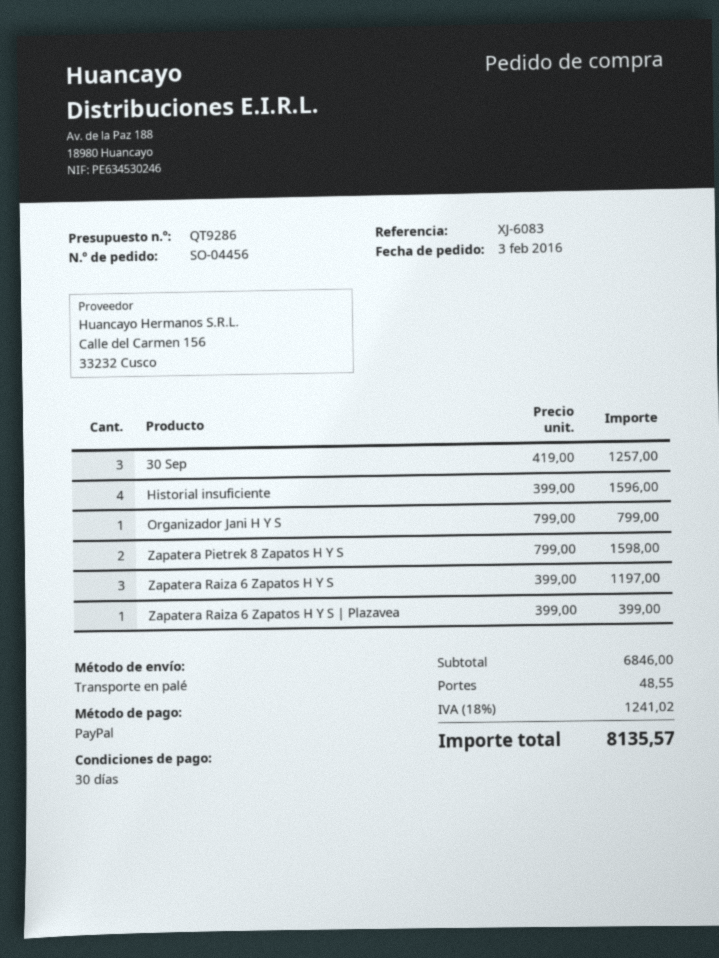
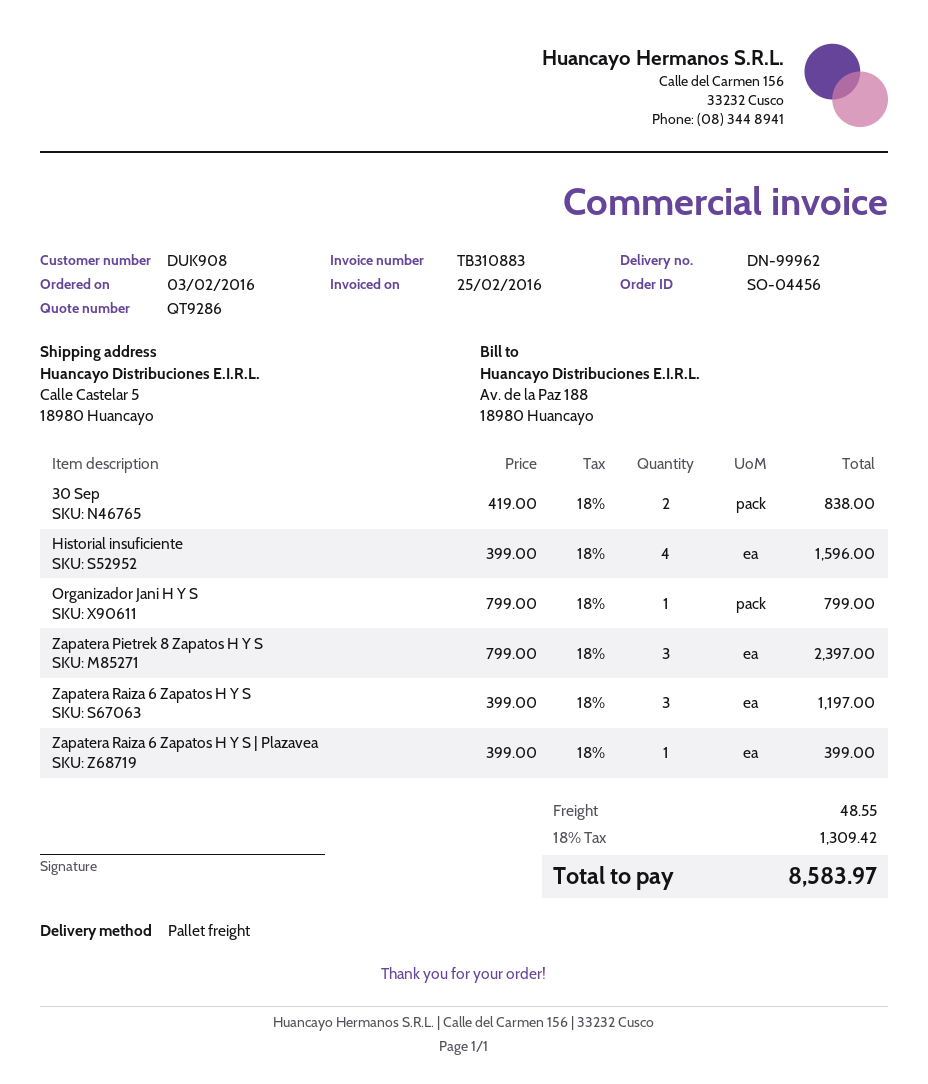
30 Sep: 3 x 419.00 = 1257.00 -> 2 x 419.00 = 838.00
Zapatera Pietrek 8 Zapatos H Y S: 2 x 799.00 = 1598.00 -> 3 x 799.00 = 2397.00
tax: 18% = 1241.02 -> 18% = 1309.42
total: 8135.57 -> 8583.97

